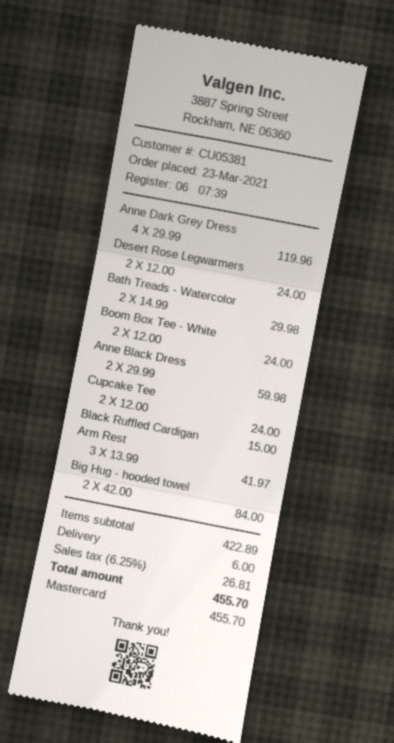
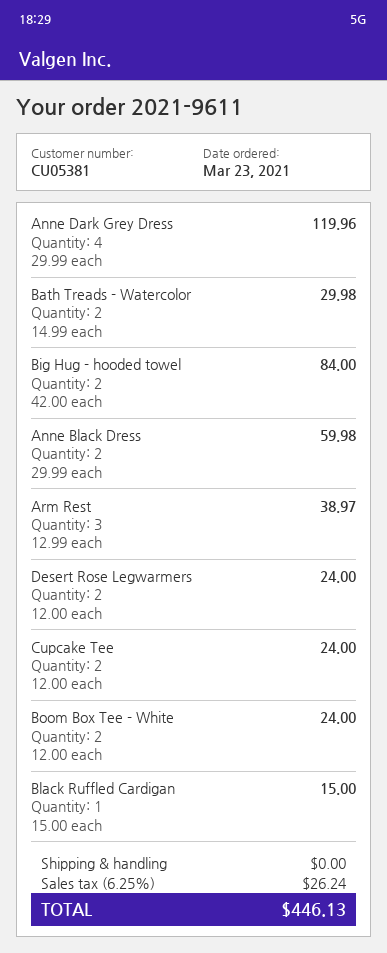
Arm Rest: 3 x 13.99 = 41.97 -> 3 x 12.99 = 38.97
shipping: 6.00 -> 0.00
tax: 6.25% = 26.81 -> 6.25% = 26.24
total: 455.70 -> 446.13

